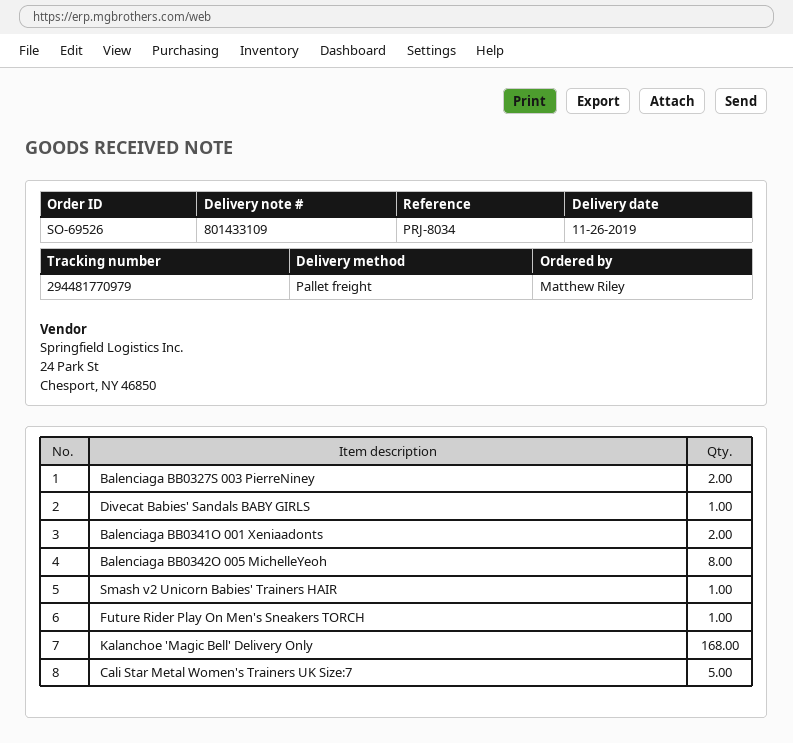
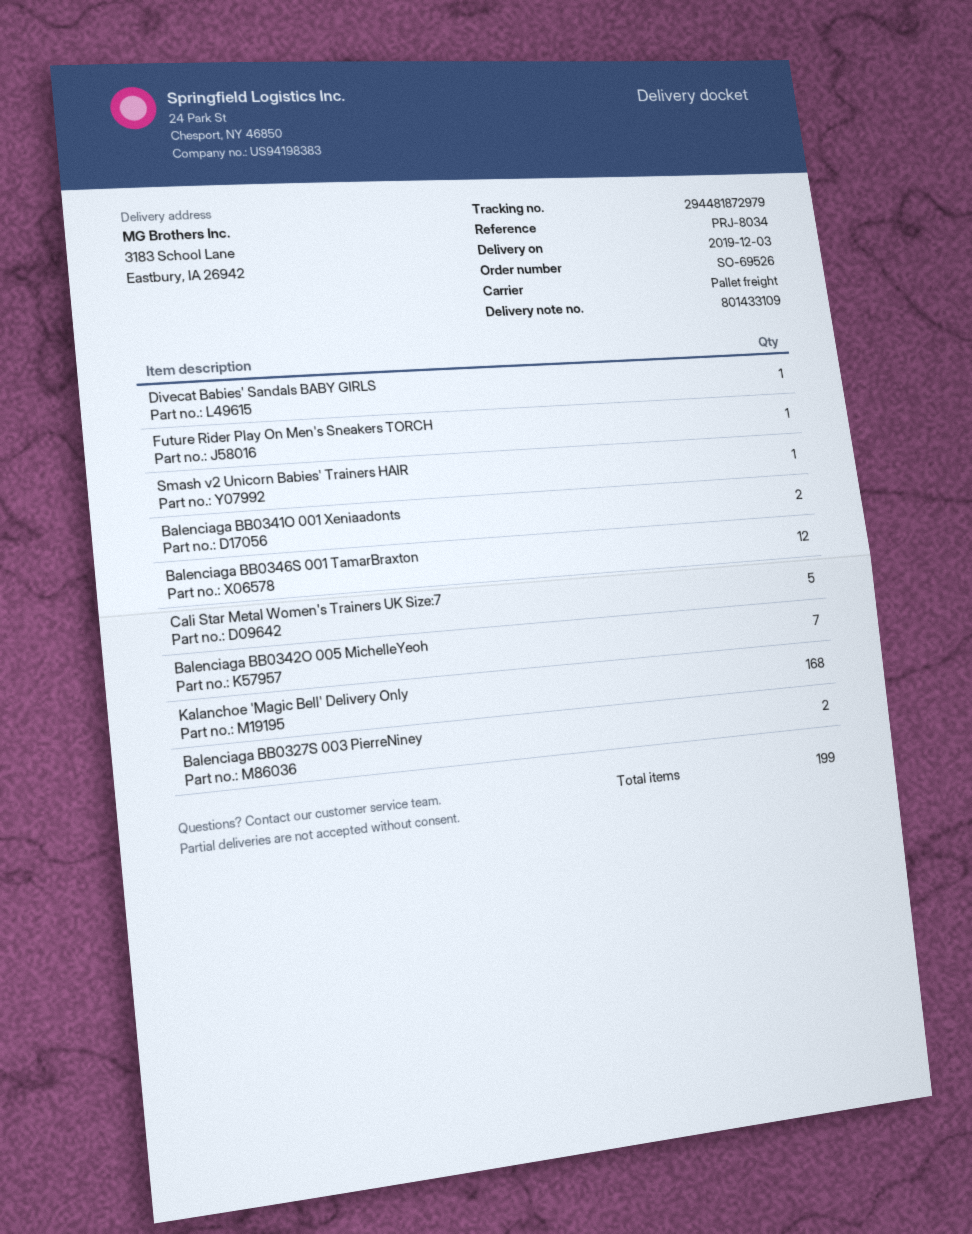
delivery date: 2019-11-26 -> 2019-12-03
tracking number: 294481770979 -> 294481872979
Balenciaga BB0342O 005 MichelleYeoh: 8 -> 7
Balenciaga BB0346S 001 TamarBraxton: none -> 12

